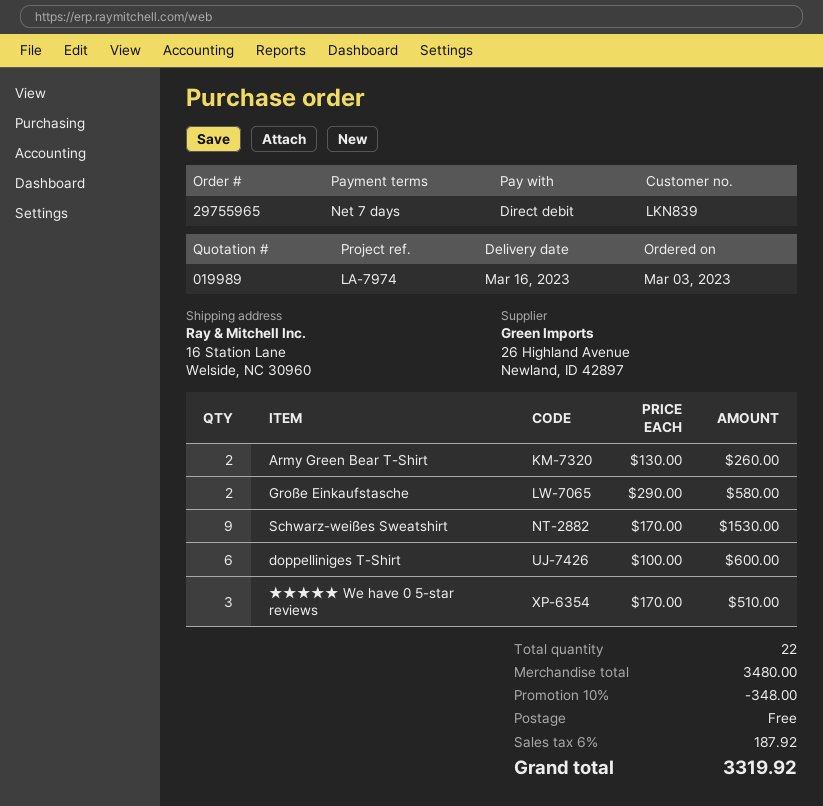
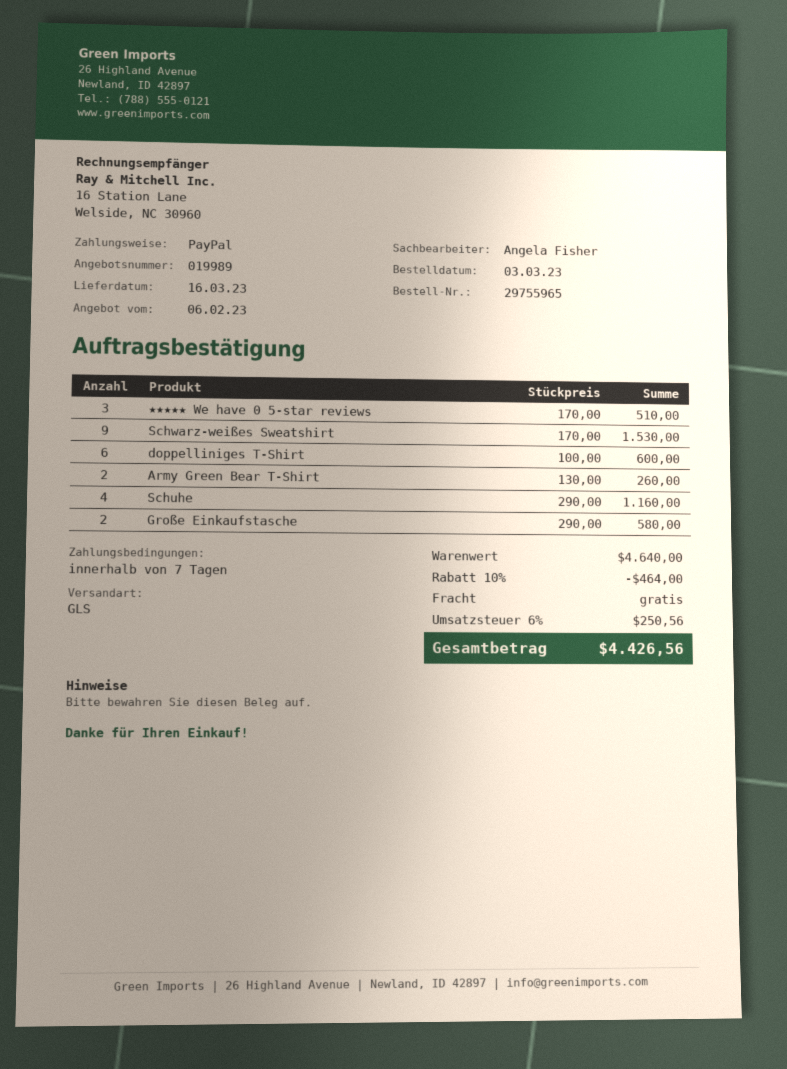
payment method: direct debit -> PayPal
Schuhe: none -> 4 x 290.00 = 1160.00
subtotal: 3480.00 -> 4640.00
discount: 10% = 348.00 -> 10% = 464.00
tax: 6% = 187.92 -> 6% = 250.56
total: 3319.92 -> 4426.56

